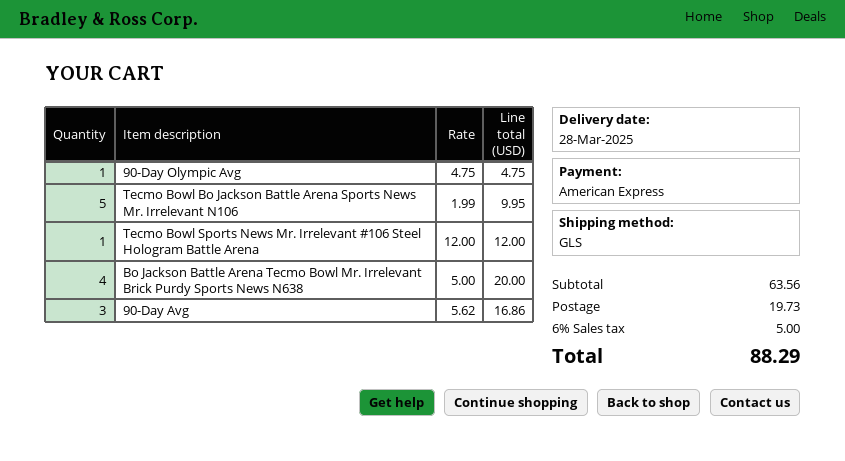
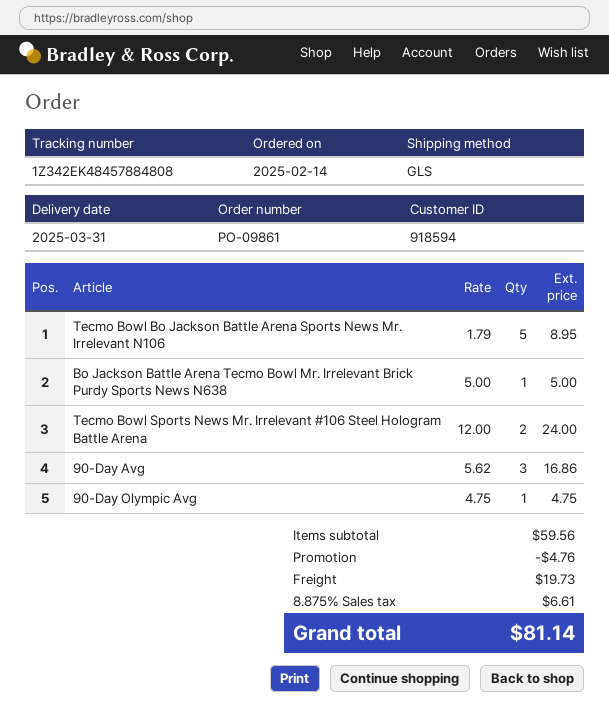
delivery date: 2025-03-28 -> 2025-03-31
Tecmo Bowl Bo Jackson Battle Arena Sports News Mr. Irrelevant N106: 5 x 1.99 = 9.95 -> 5 x 1.79 = 8.95
Tecmo Bowl Sports News Mr. Irrelevant #106 Steel Hologram Battle Arena: 1 x 12.00 = 12.00 -> 2 x 12.00 = 24.00
Bo Jackson Battle Arena Tecmo Bowl Mr. Irrelevant Brick Purdy Sports News N638: 4 x 5.00 = 20.00 -> 1 x 5.00 = 5.00
subtotal: 63.56 -> 59.56
discount: none -> 4.76
tax: 6% = 5.00 -> 8.875% = 6.61
total: 88.29 -> 81.14

